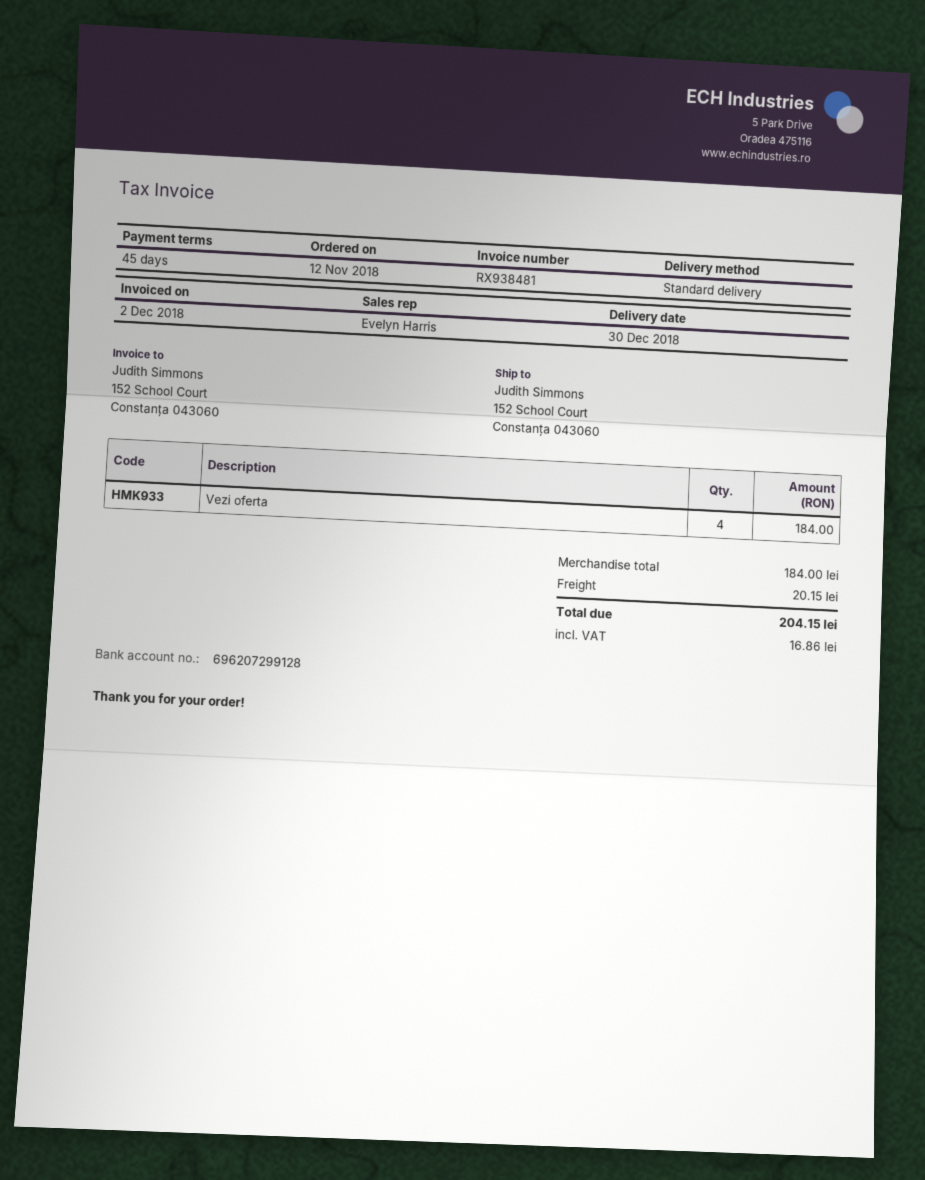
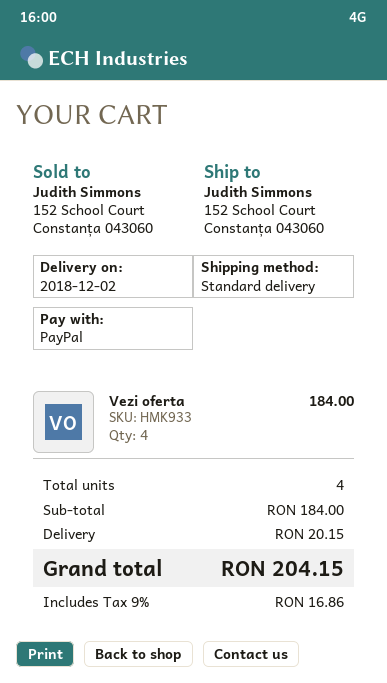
delivery date: 2018-12-30 -> 2018-12-02

